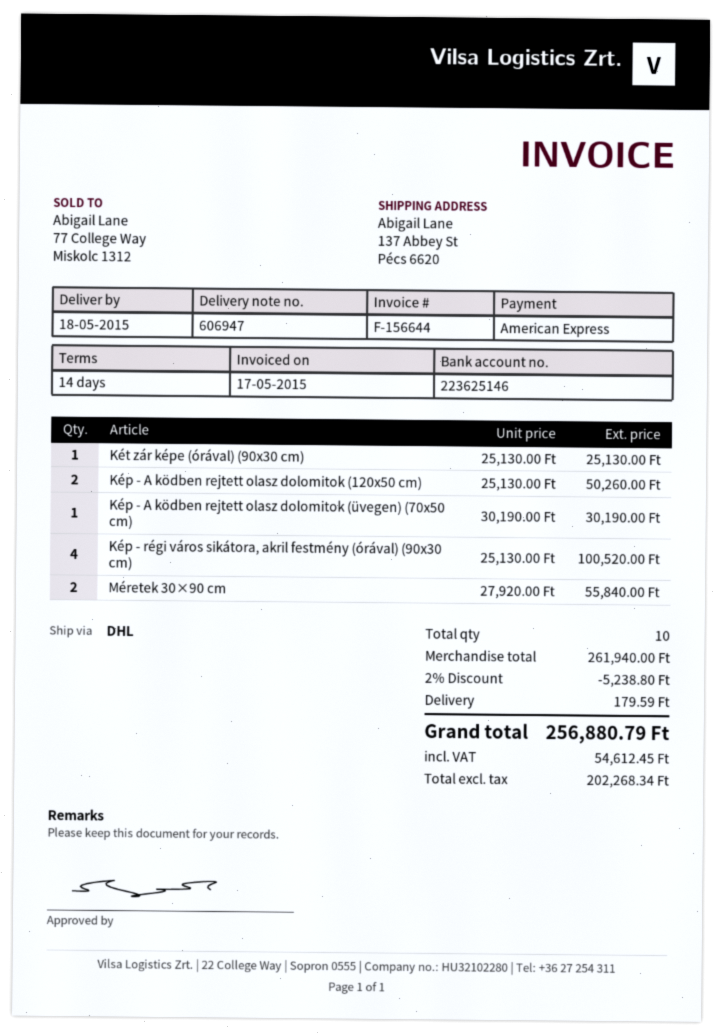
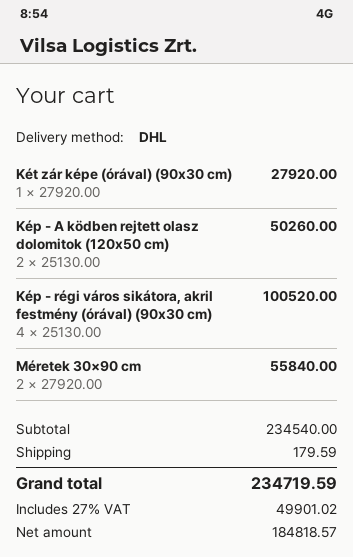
Két zár képe (órával) (90x30 cm): 1 x 25130.00 = 25130.00 -> 1 x 27920.00 = 27920.00
Kép - A ködben rejtett olasz dolomitok (üvegen) (70x50 cm): 1 x 30190.00 = 30190.00 -> none
subtotal: 261940.00 -> 234540.00
discount: 2% = 5238.80 -> none
net: 202268.34 -> 184818.57
tax: 54612.45 -> 49901.02
total: 256880.79 -> 234719.59

